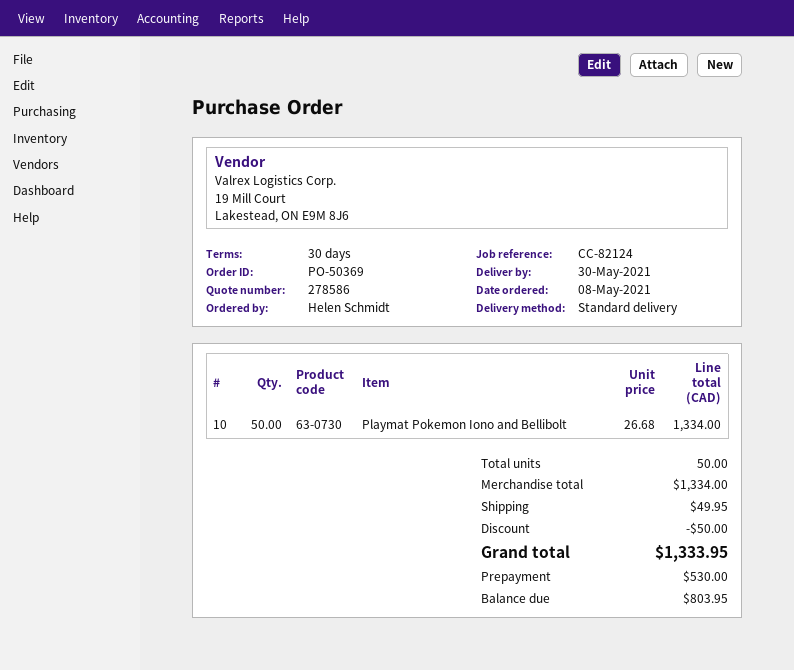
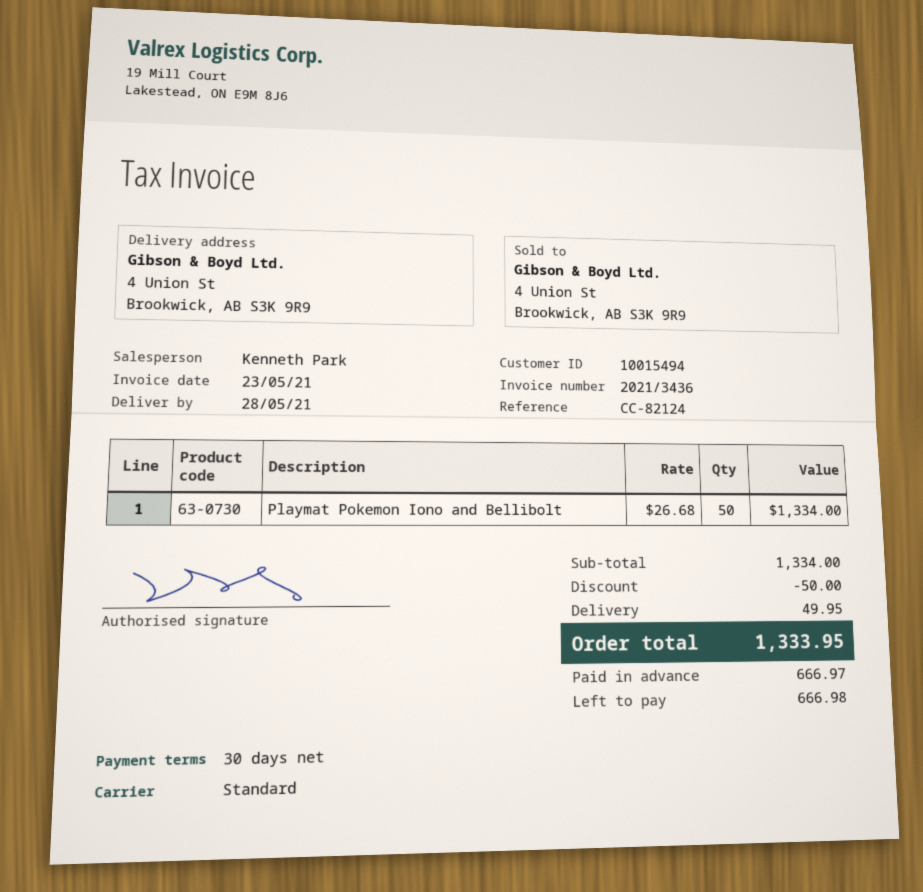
delivery date: 2021-05-30 -> 2021-05-28
deposit: 530.00 -> 666.97
balance: 803.95 -> 666.98

